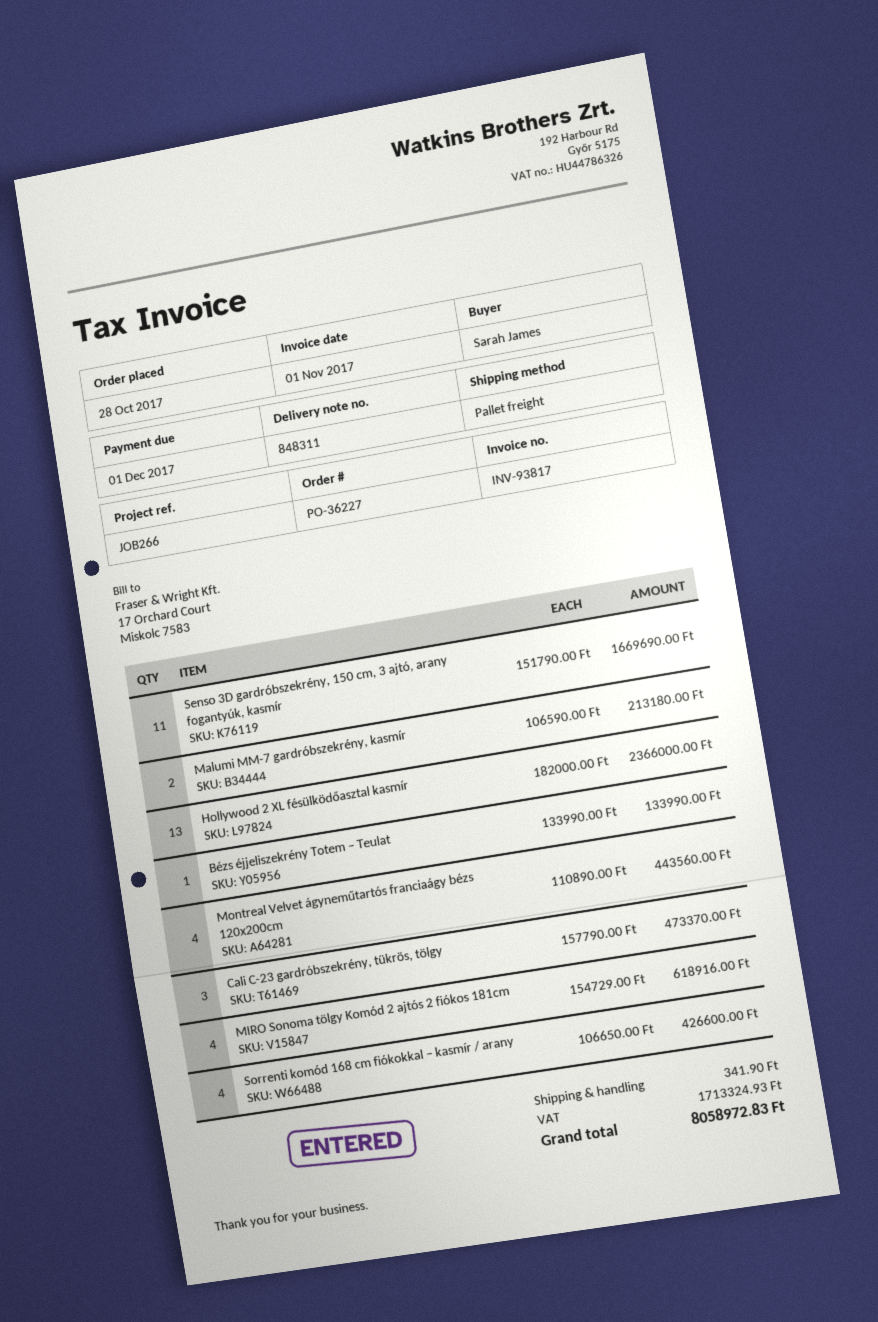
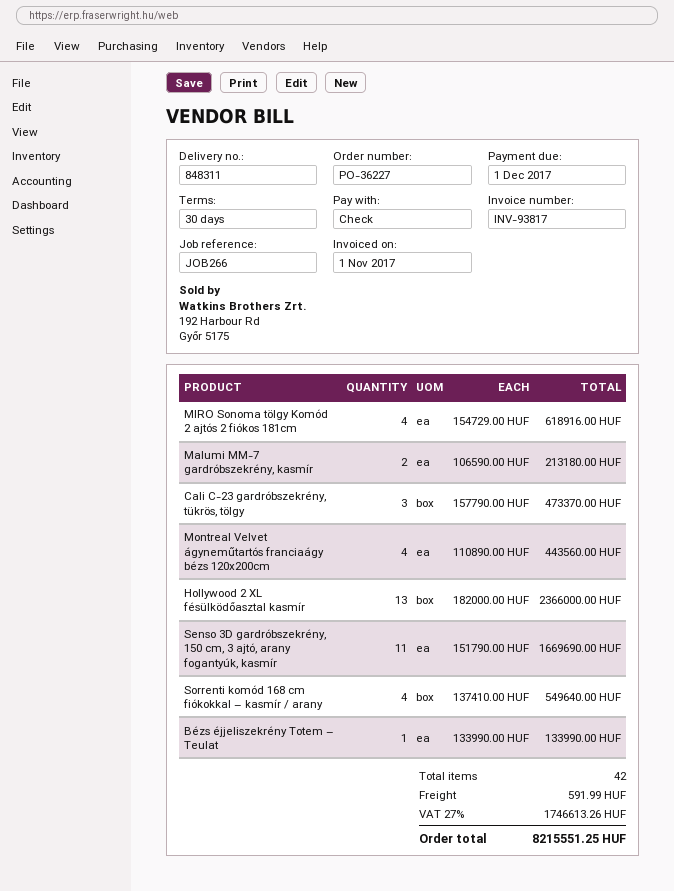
Sorrenti komód 168 cm fiókokkal – kasmír / arany: 4 x 106650.00 = 426600.00 -> 4 x 137410.00 = 549640.00
shipping: 341.90 -> 591.99
tax: 1713324.93 -> 1746613.26
total: 8058972.83 -> 8215551.25

